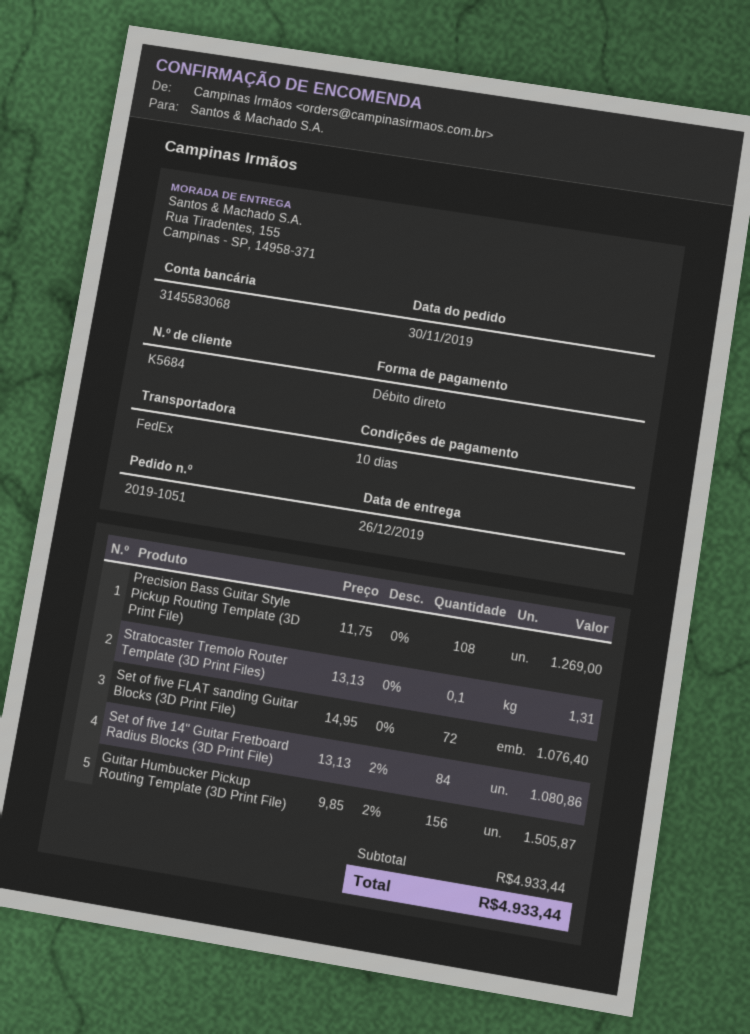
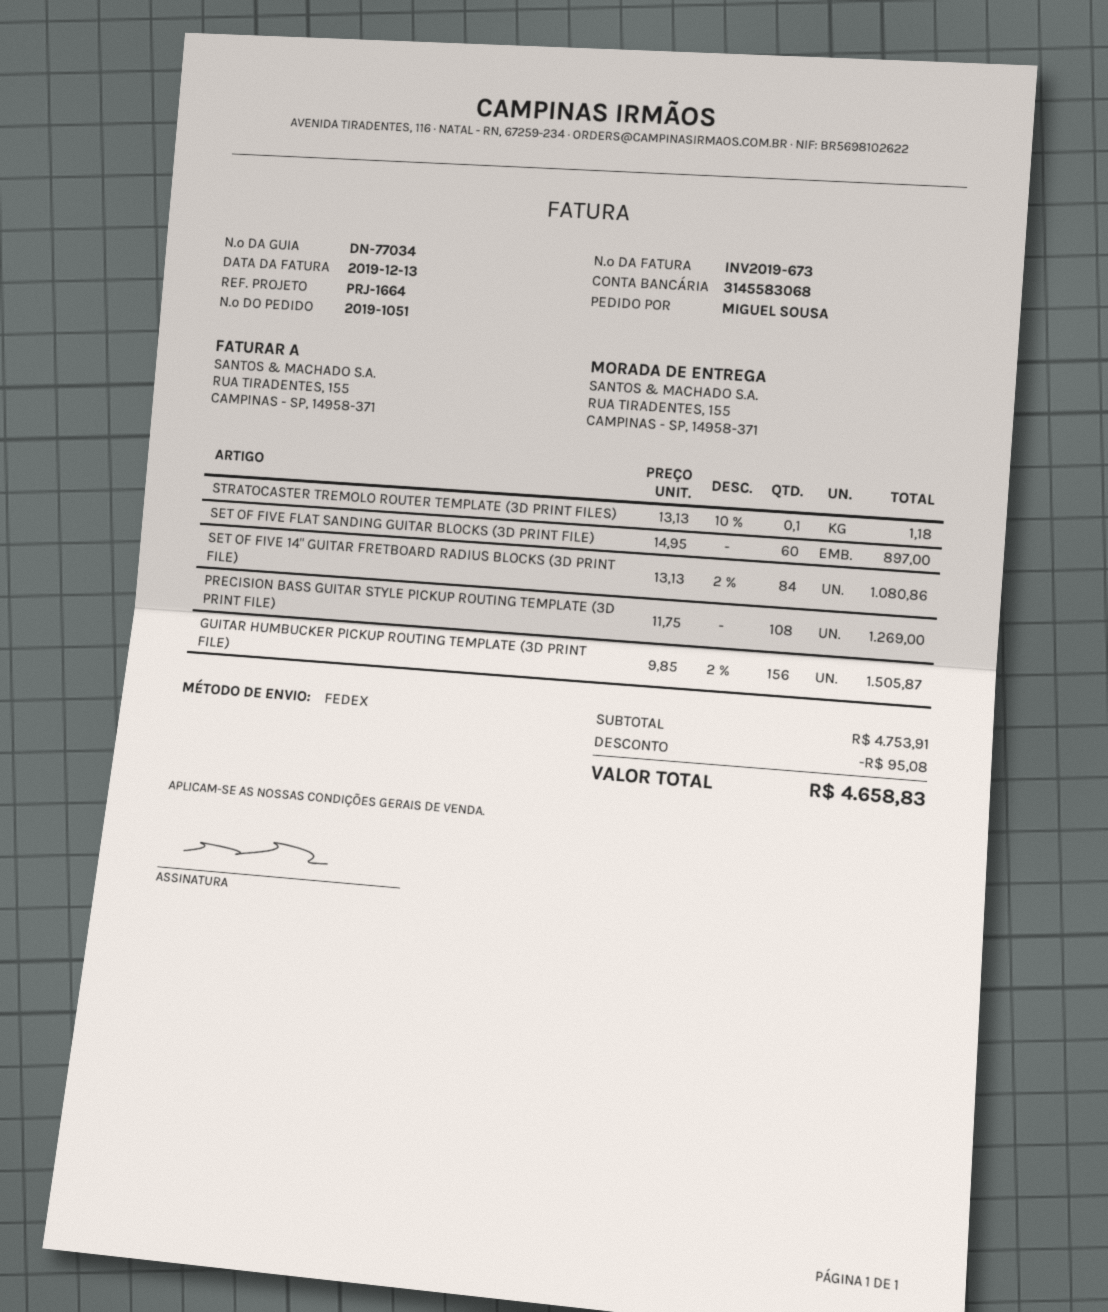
Stratocaster Tremolo Router Template (3D Print Files): 0.1 x 13.13 = 1.31 -> 0.1 x 13.13 - 10% = 1.18
Set of five FLAT sanding Guitar Blocks (3D Print File): 72 x 14.95 = 1076.40 -> 60 x 14.95 = 897.00
subtotal: 4933.44 -> 4753.91
discount: none -> 95.08
total: 4933.44 -> 4658.83

